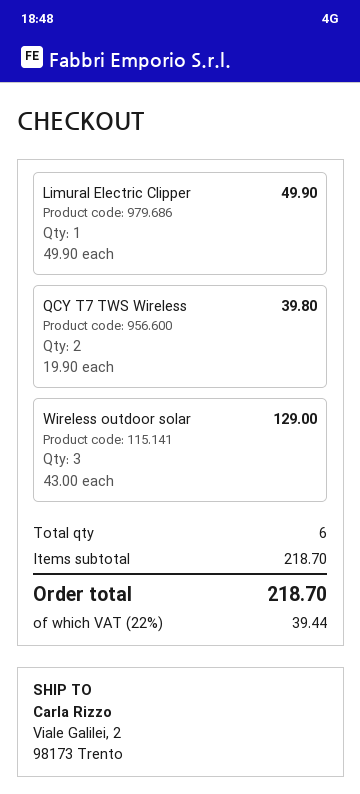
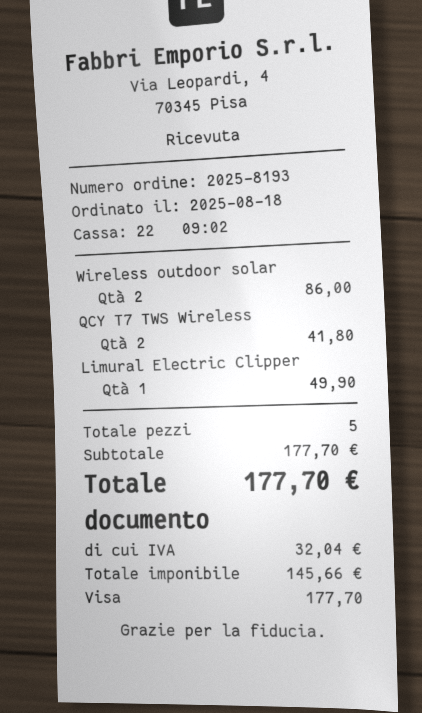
QCY T7 TWS Wireless: 2 for 39.80 -> 2 for 41.80
Wireless outdoor solar: 3 for 129.00 -> 2 for 86.00
total quantity: 6 -> 5
subtotal: 218.70 -> 177.70
tax: 39.44 -> 32.04
total: 218.70 -> 177.70

